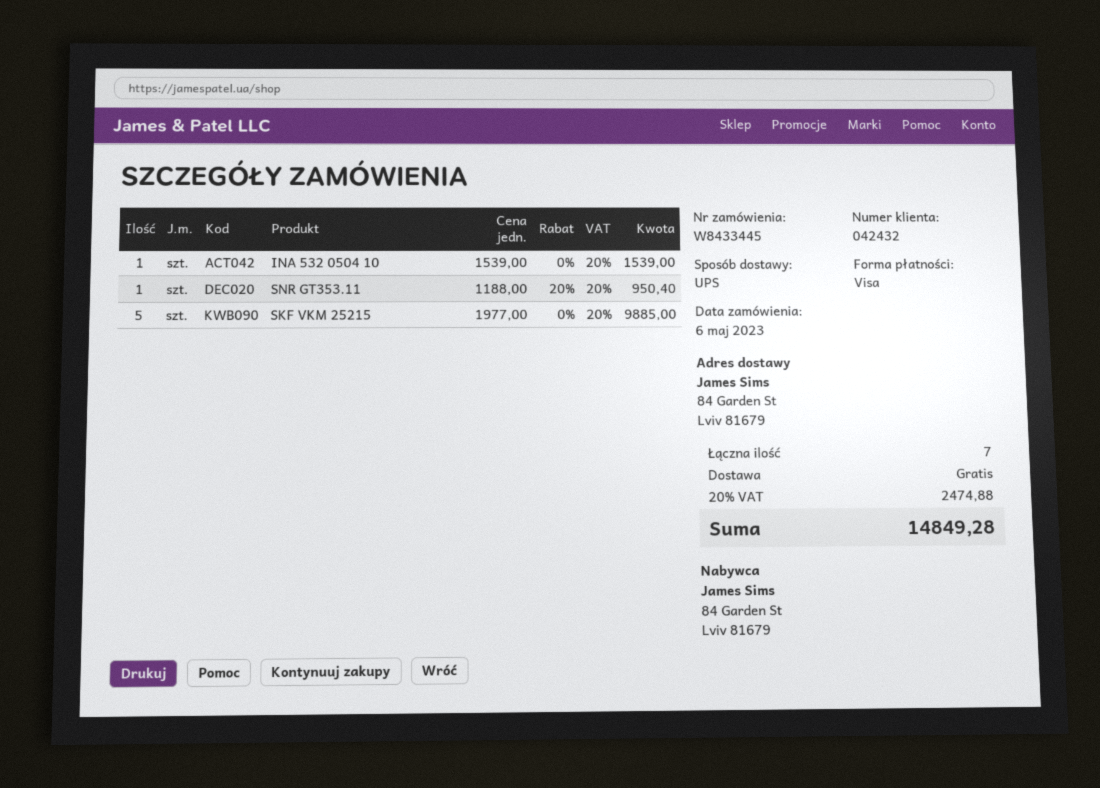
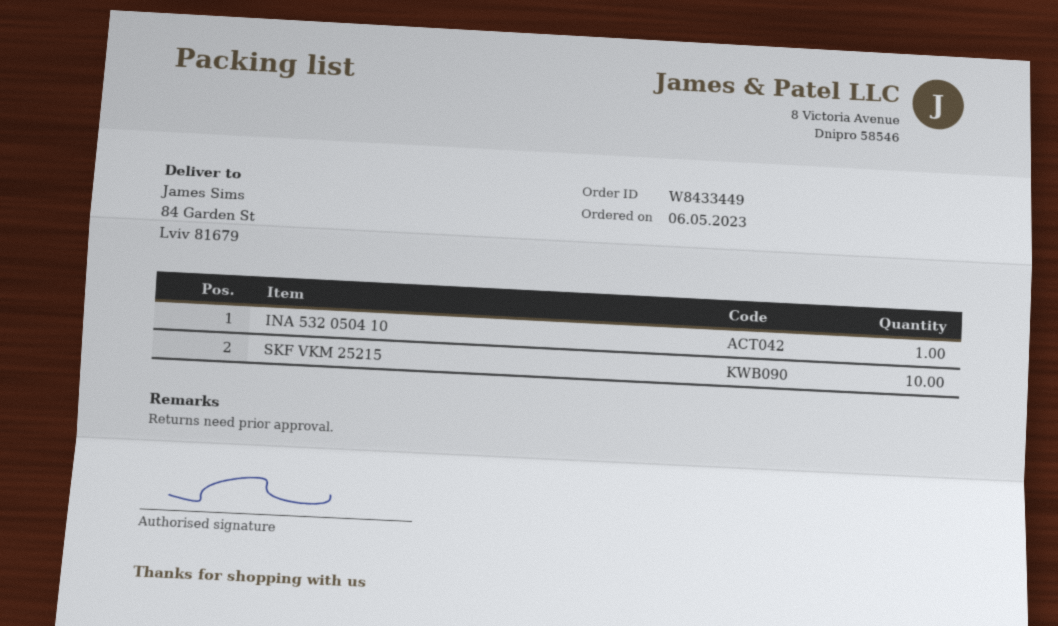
order number: W8433445 -> W8433449
SNR GT353.11: 1 -> none
SKF VKM 25215: 5 -> 10

